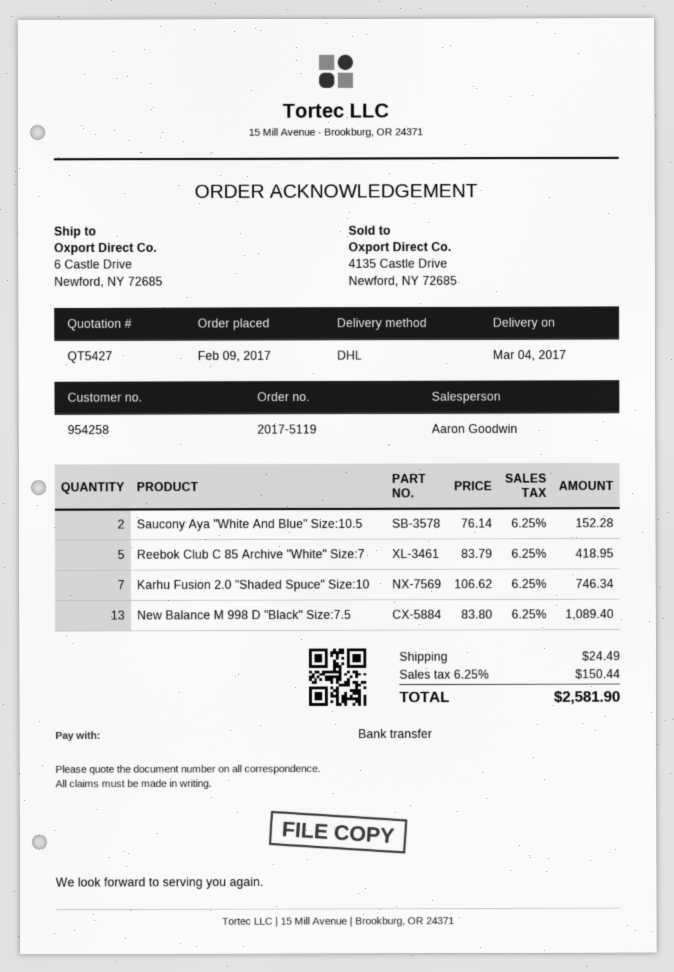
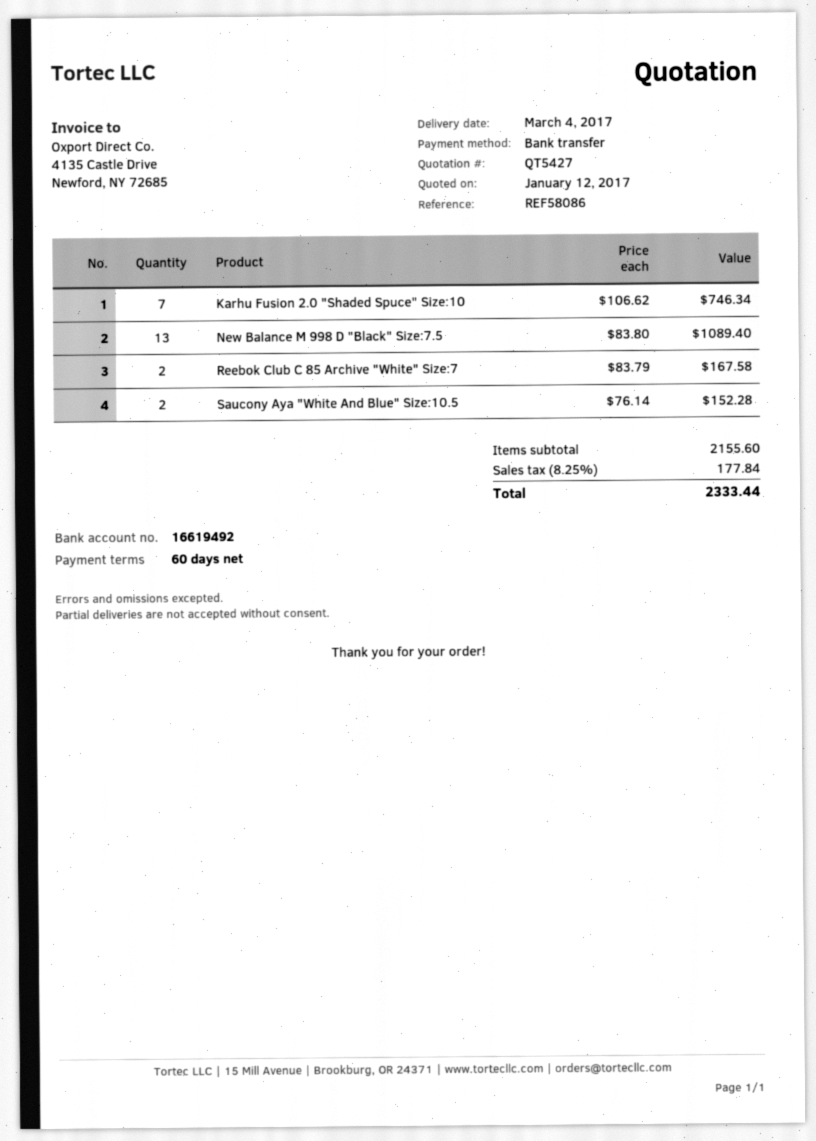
Reebok Club C 85 Archive "White" Size:7: 5 x 83.79 = 418.95 -> 2 x 83.79 = 167.58
shipping: 24.49 -> none
tax: 6.25% = 150.44 -> 8.25% = 177.84
total: 2581.90 -> 2333.44

